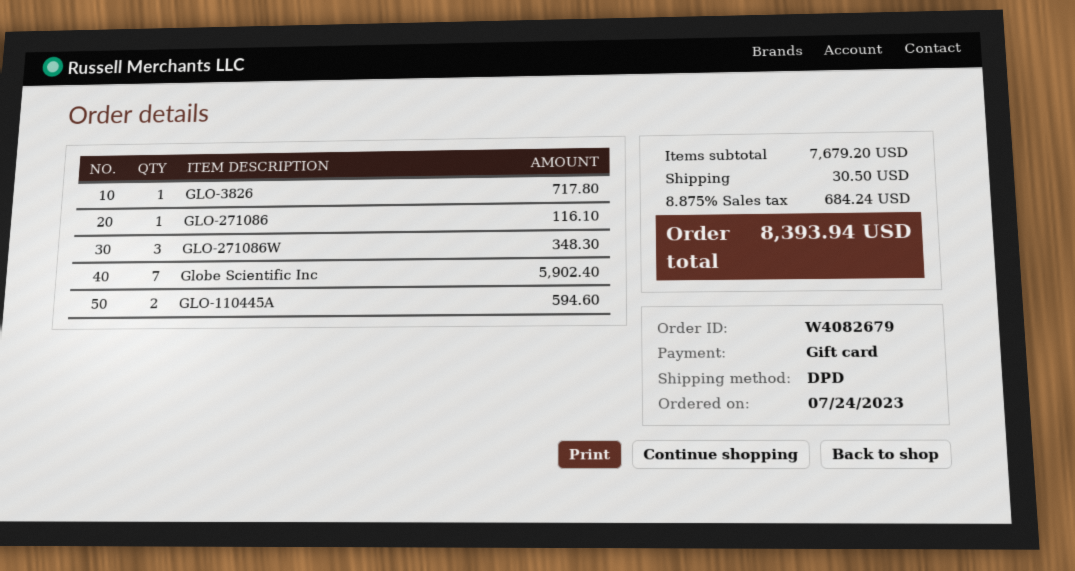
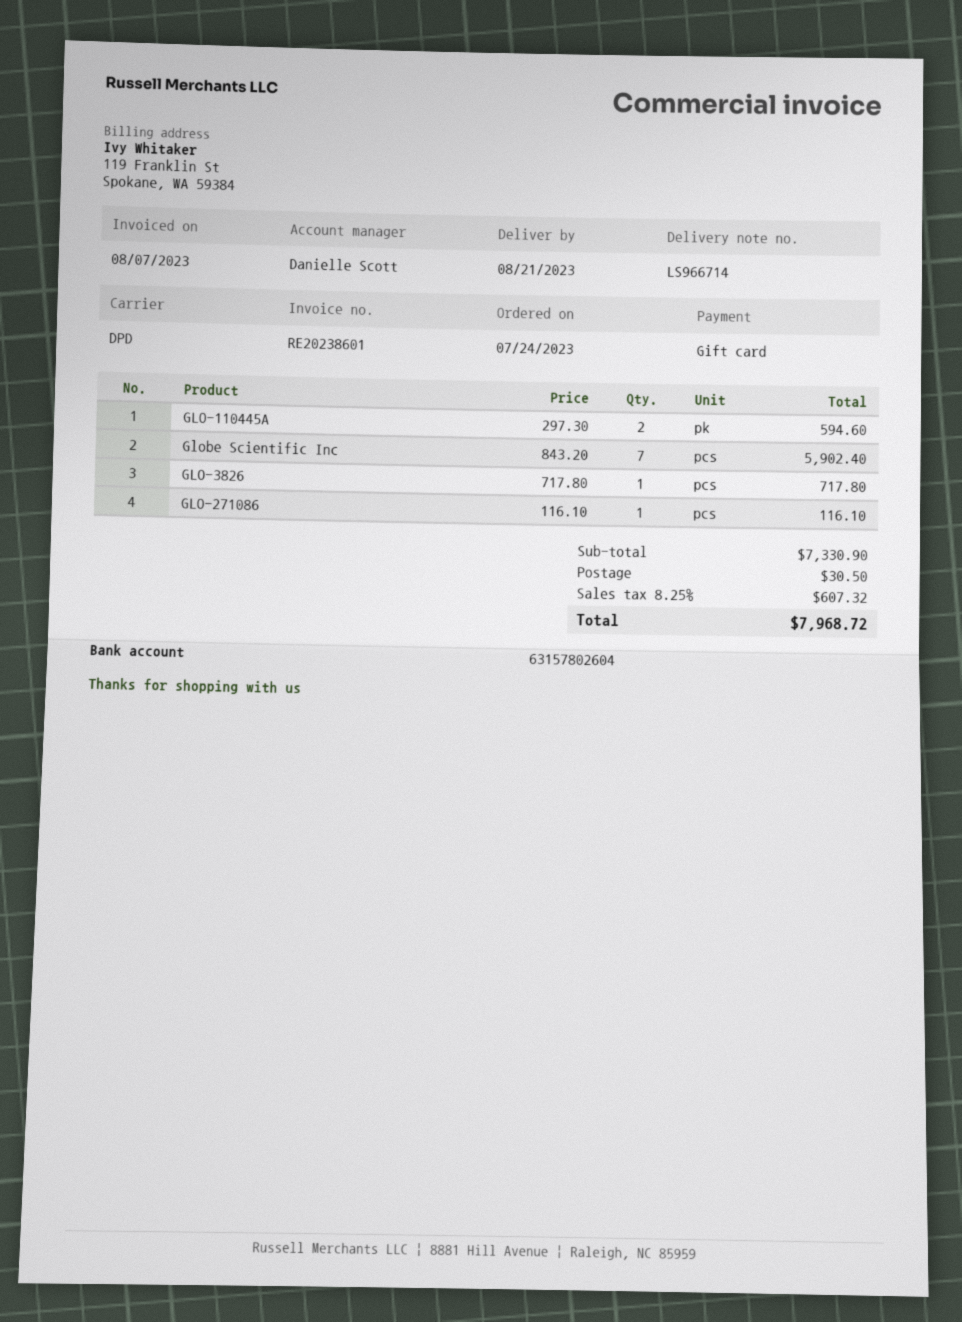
GLO-271086W: 3 for 348.30 -> none
subtotal: 7679.20 -> 7330.90
tax: 8.875% = 684.24 -> 8.25% = 607.32
total: 8393.94 -> 7968.72

